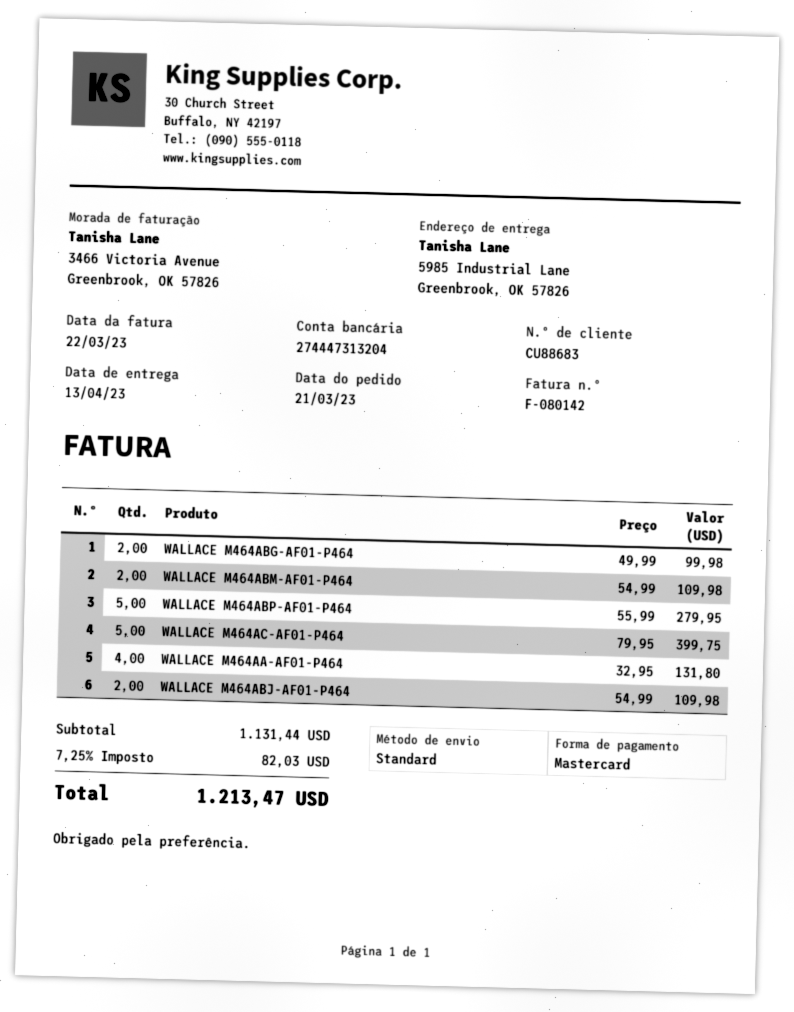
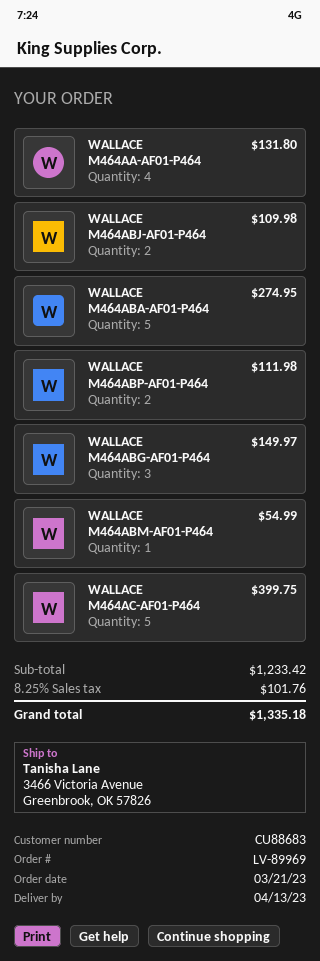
ship to: 5985 Industrial Lane, Greenbrook, OK 57826 -> 3466 Victoria Avenue, Greenbrook, OK 57826
WALLACE M464ABG-AF01-P464: 2 for 99.98 -> 3 for 149.97
WALLACE M464ABM-AF01-P464: 2 for 109.98 -> 1 for 54.99
WALLACE M464ABP-AF01-P464: 5 for 279.95 -> 2 for 111.98
WALLACE M464ABA-AF01-P464: none -> 5 for 274.95
subtotal: 1131.44 -> 1233.42
tax: 7.25% = 82.03 -> 8.25% = 101.76
total: 1213.47 -> 1335.18

